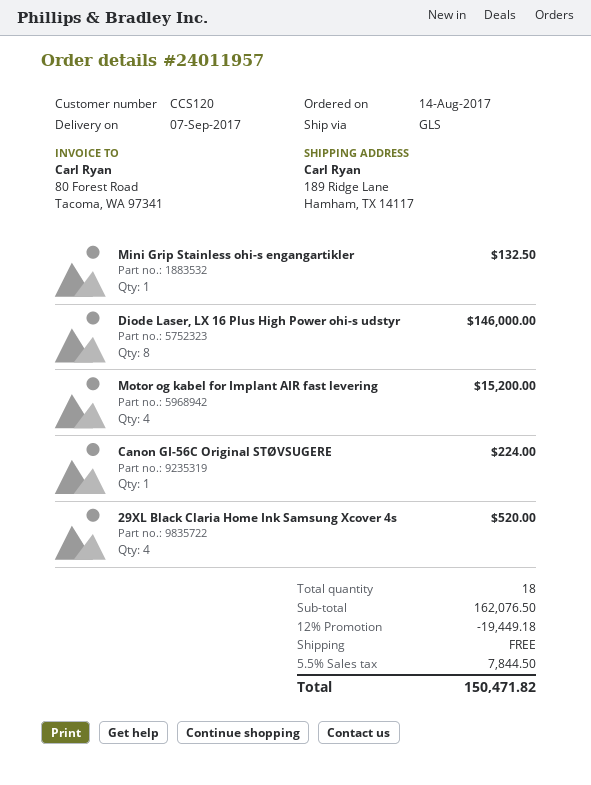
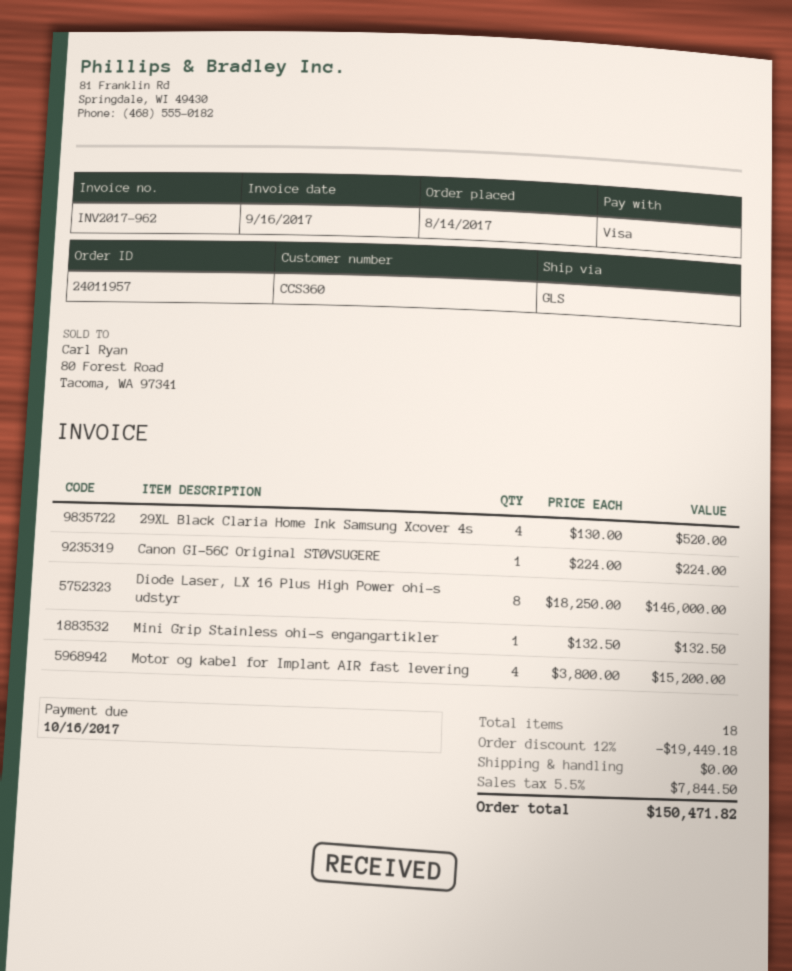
customer number: CCS120 -> CCS360

